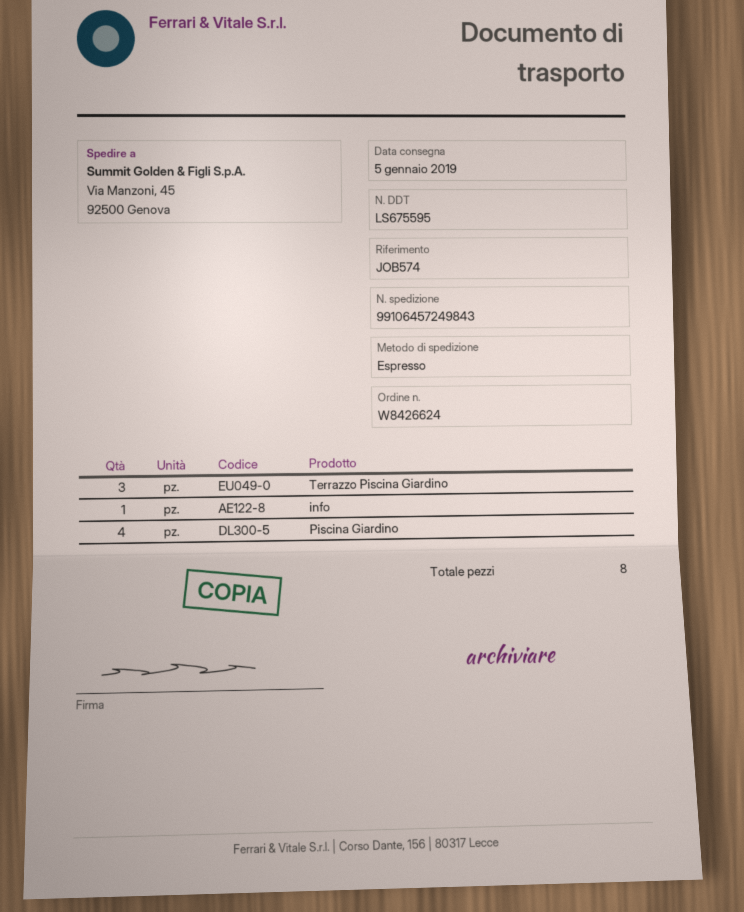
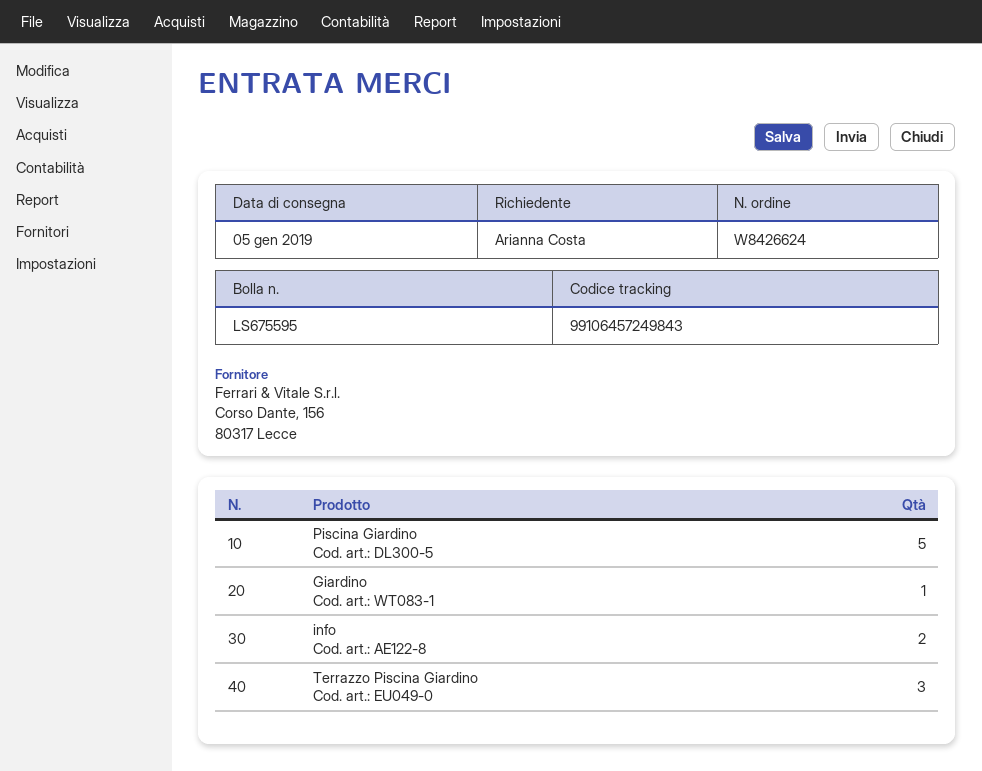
info: 1 -> 2
Piscina Giardino: 4 -> 5
Giardino: none -> 1

